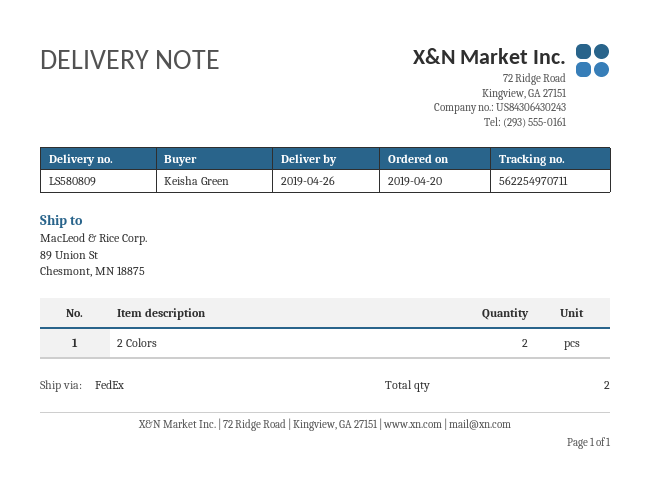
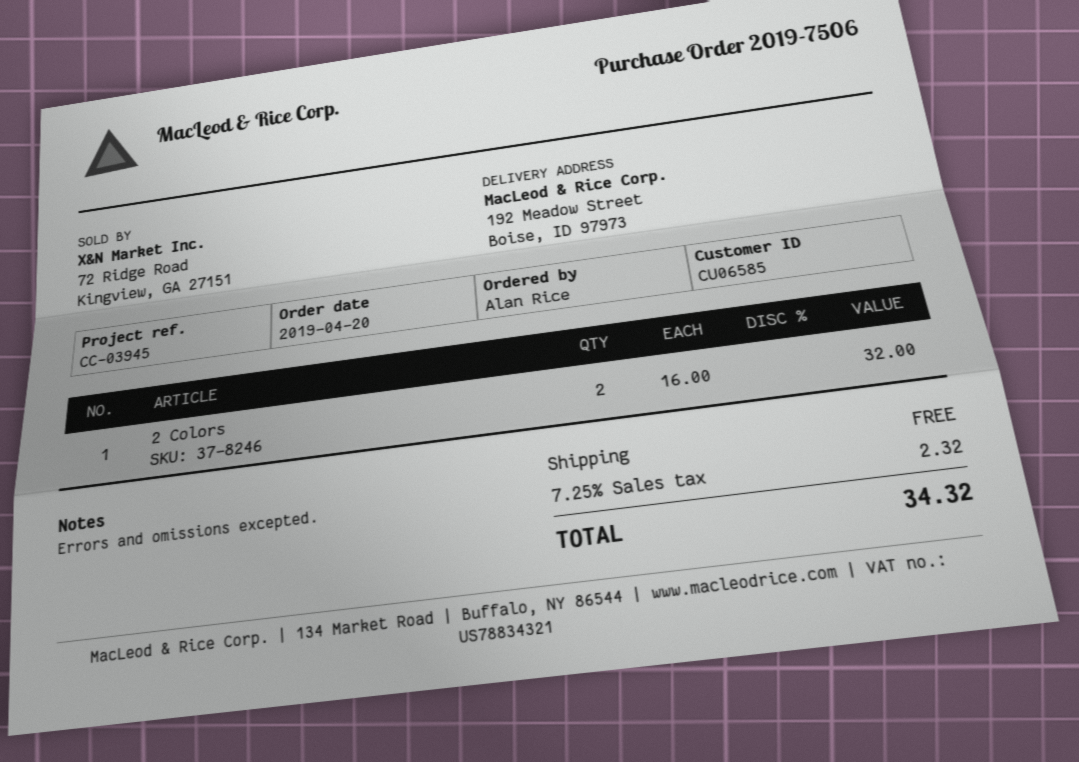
ordered by: Keisha Green -> Alan Rice
ship to: 89 Union St, Chesmont, MN 18875 -> 192 Meadow Street, Boise, ID 97973

